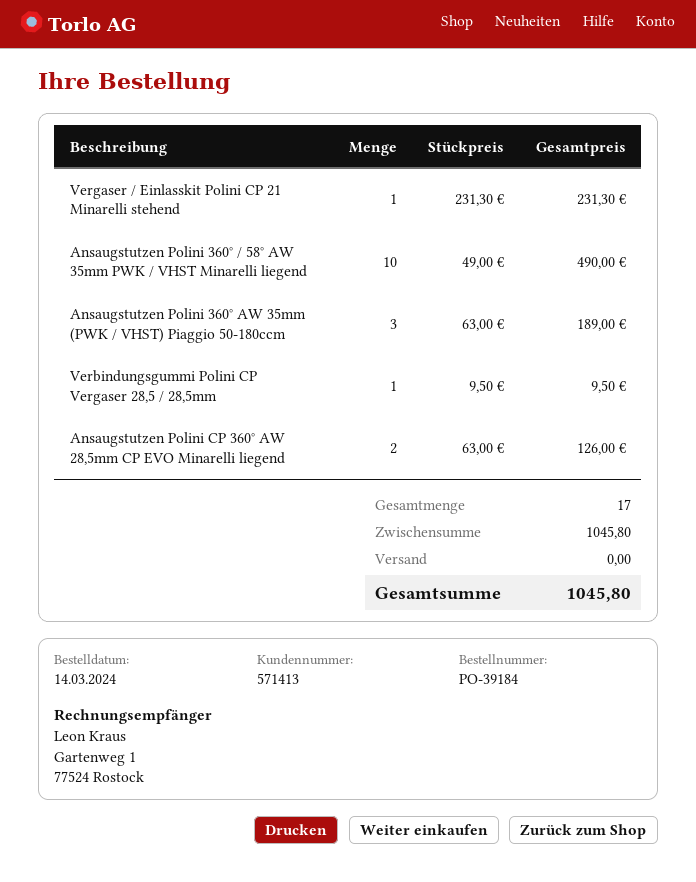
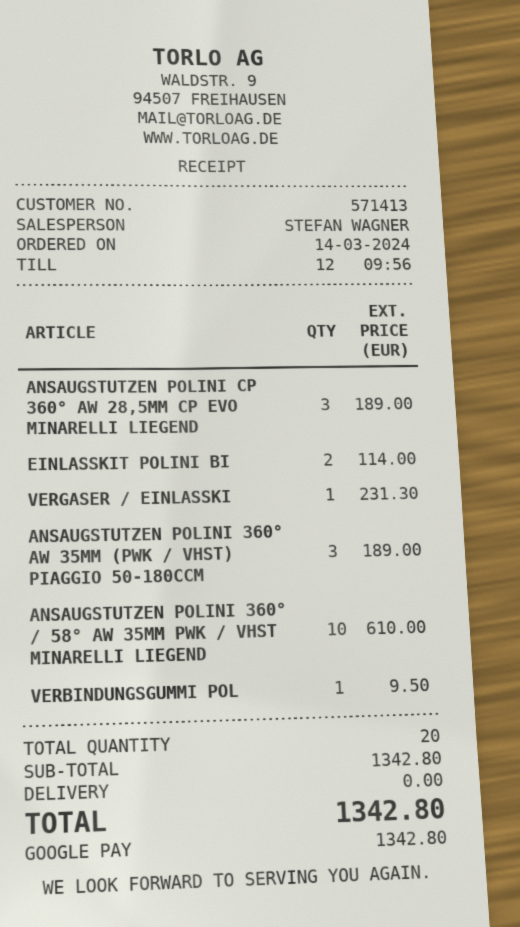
Ansaugstutzen Polini 360° / 58° AW 35mm PWK / VHST Minarelli liegend: 10 for 490.00 -> 10 for 610.00
Ansaugstutzen Polini CP 360° AW 28,5mm CP EVO Minarelli liegend: 2 for 126.00 -> 3 for 189.00
EINLASSKIT POLINI BI: none -> 2 for 114.00
total quantity: 17 -> 20
subtotal: 1045.80 -> 1342.80
total: 1045.80 -> 1342.80

